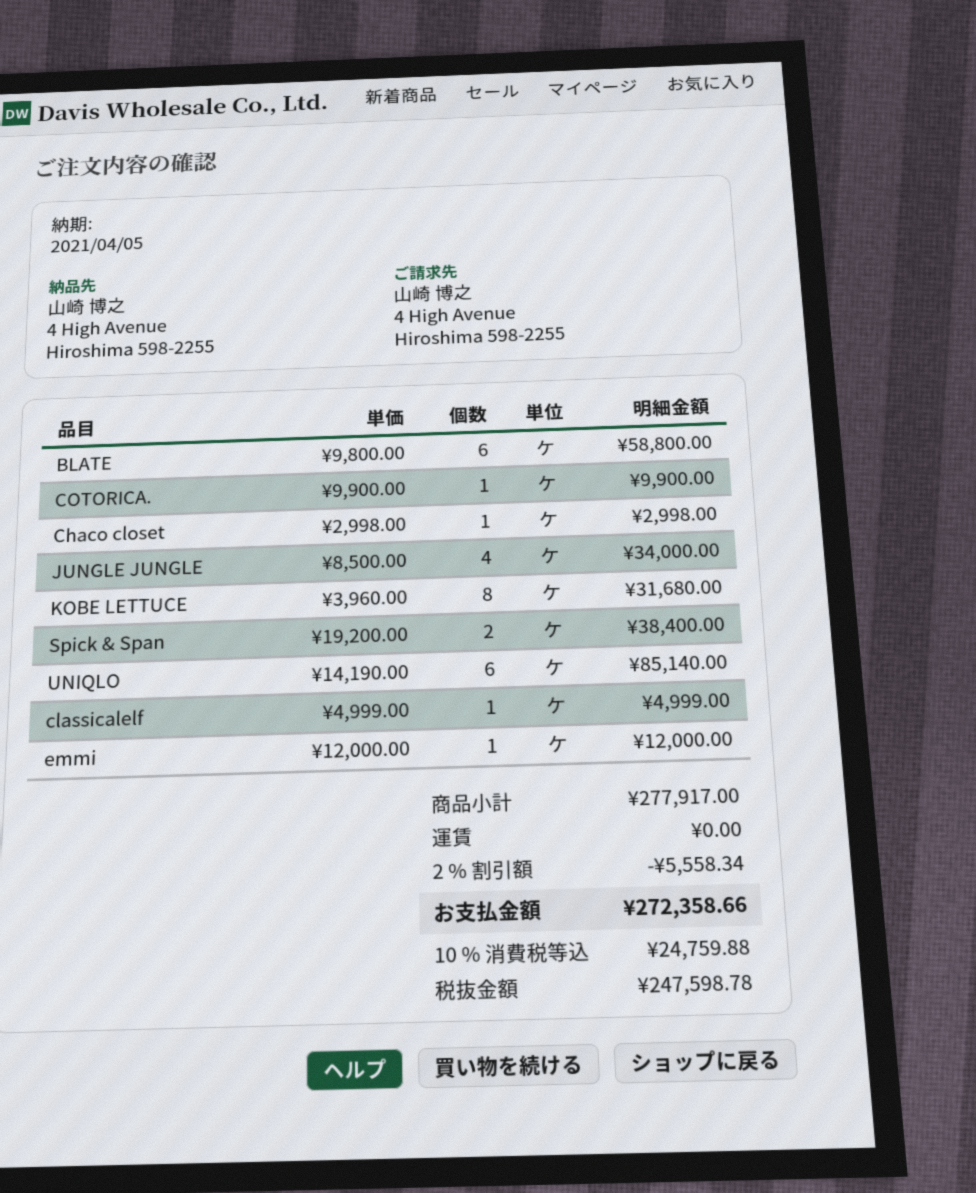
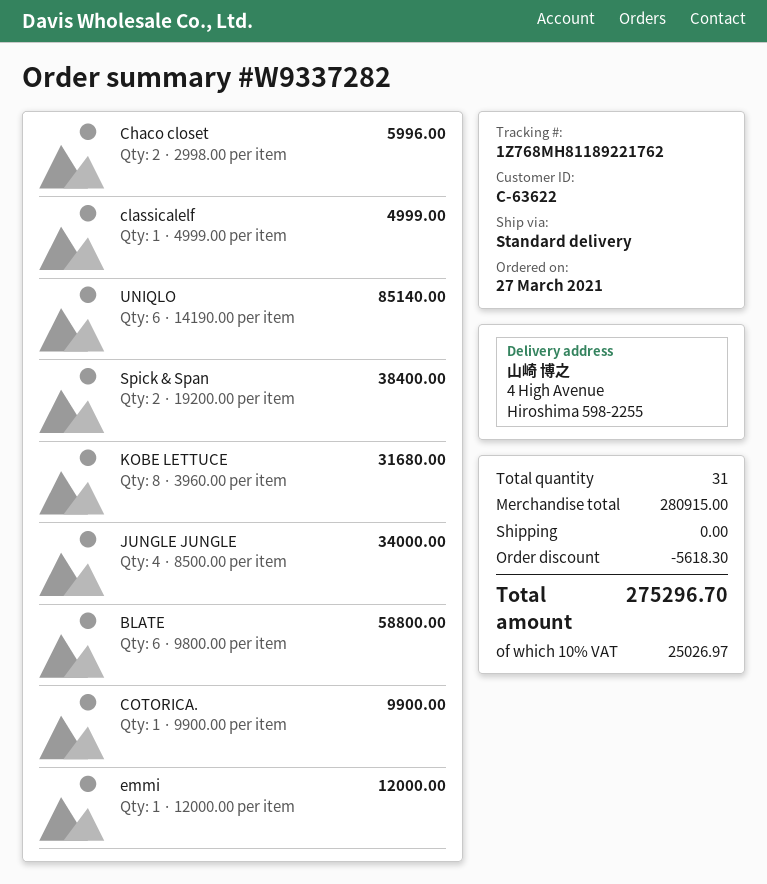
Chaco closet: 1 x 2998.00 = 2998.00 -> 2 x 2998.00 = 5996.00
subtotal: 277917.00 -> 280915.00
discount: 5558.34 -> 5618.30
tax: 10% = 24759.88 -> 10% = 25026.97
total: 272358.66 -> 275296.70

